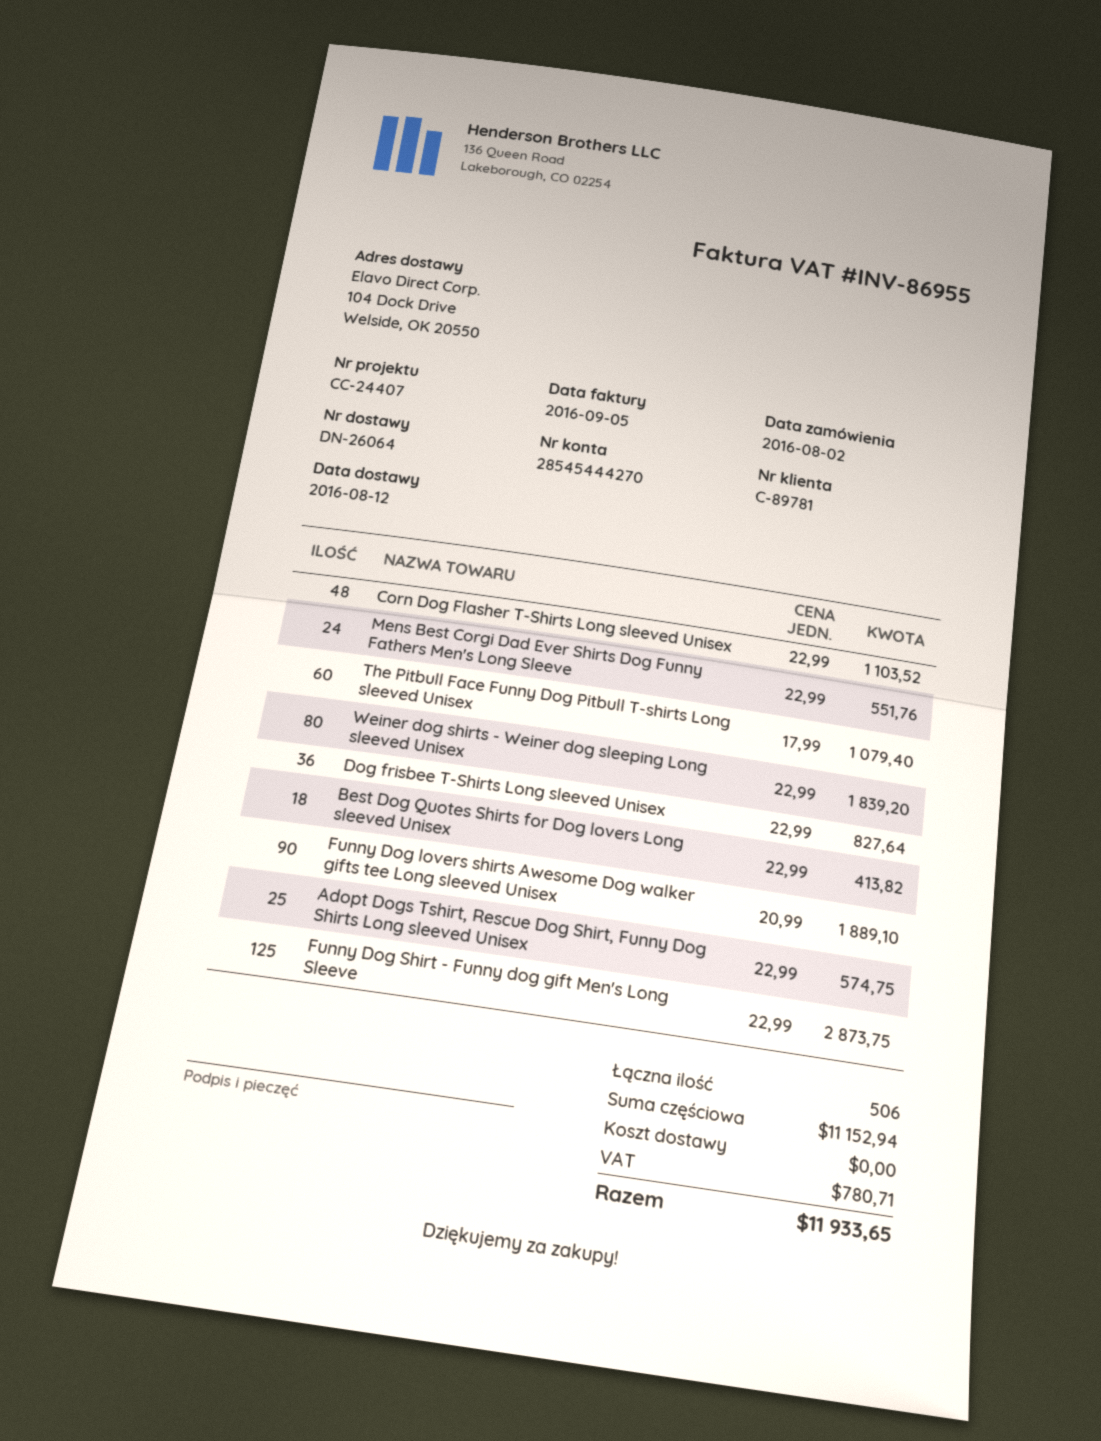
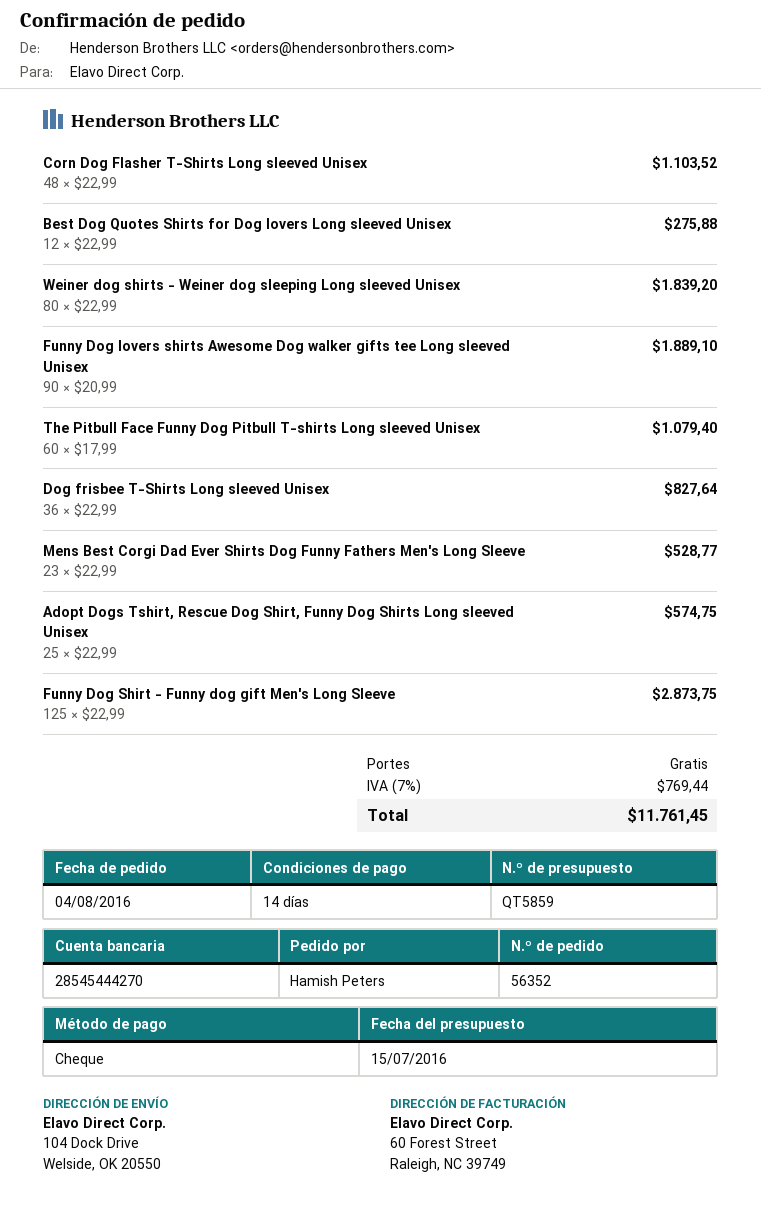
order date: 2016-08-02 -> 2016-08-04
Mens Best Corgi Dad Ever Shirts Dog Funny Fathers Men's Long Sleeve: 24 x 22.99 = 551.76 -> 23 x 22.99 = 528.77
Best Dog Quotes Shirts for Dog lovers Long sleeved Unisex: 18 x 22.99 = 413.82 -> 12 x 22.99 = 275.88
tax: 780.71 -> 769.44
total: 11933.65 -> 11761.45

